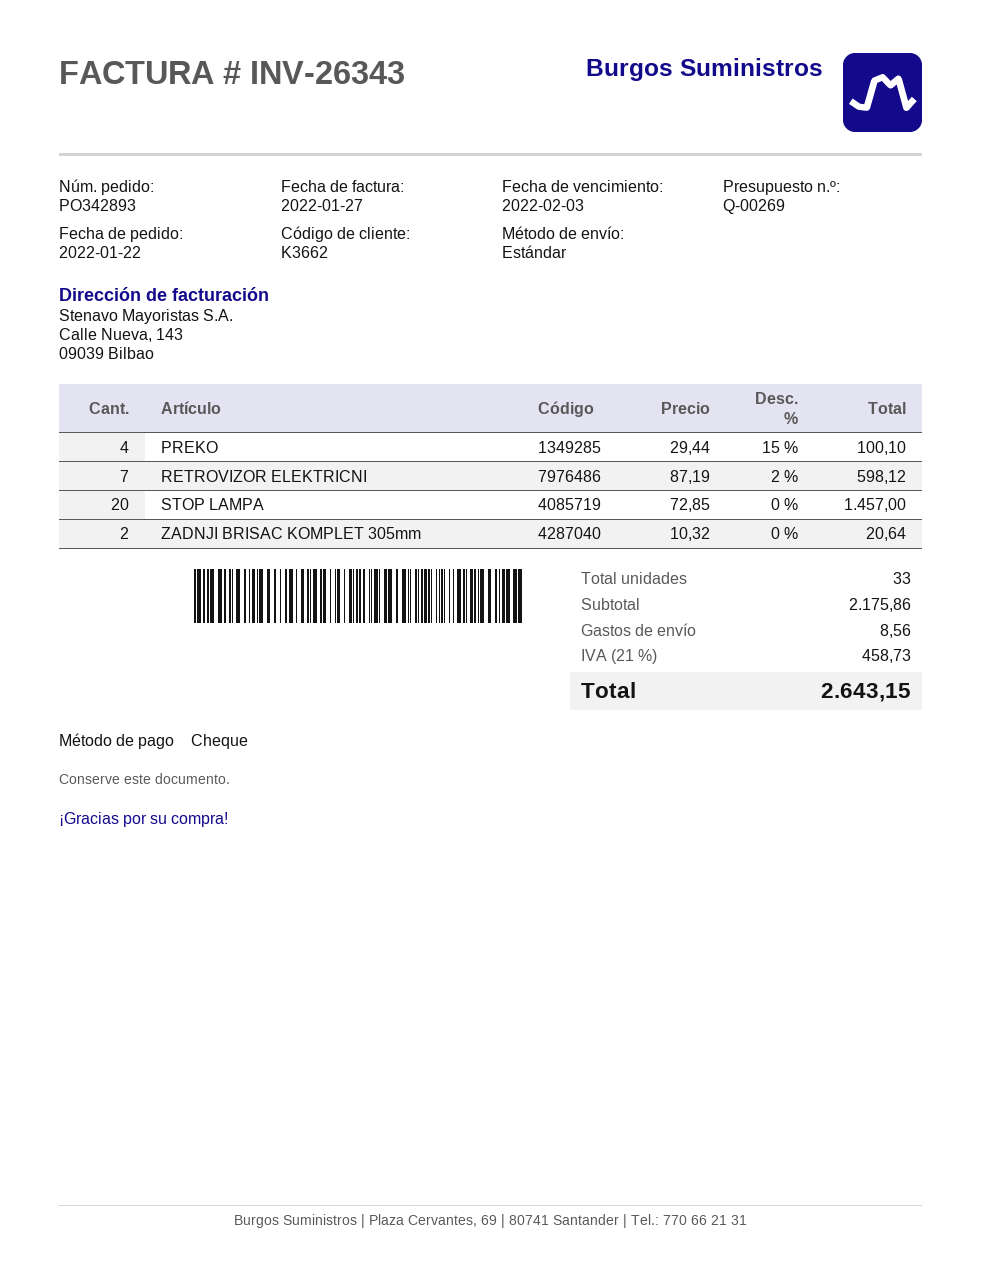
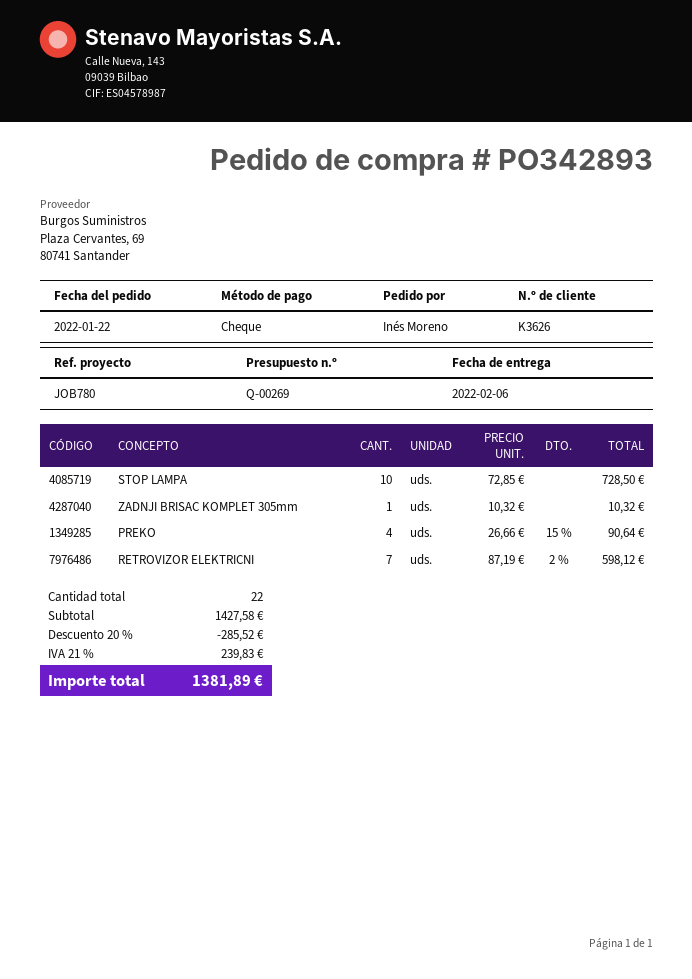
customer number: K3662 -> K3626
PREKO: 4 x 29.44 - 15% = 100.10 -> 4 x 26.66 - 15% = 90.64
STOP LAMPA: 20 x 72.85 = 1457.00 -> 10 x 72.85 = 728.50
ZADNJI BRISAC KOMPLET 305mm: 2 x 10.32 = 20.64 -> 1 x 10.32 = 10.32
total quantity: 33 -> 22
subtotal: 2175.86 -> 1427.58
discount: none -> 20% = 285.52
shipping: 8.56 -> none
tax: 21% = 458.73 -> 21% = 239.83
total: 2643.15 -> 1381.89

